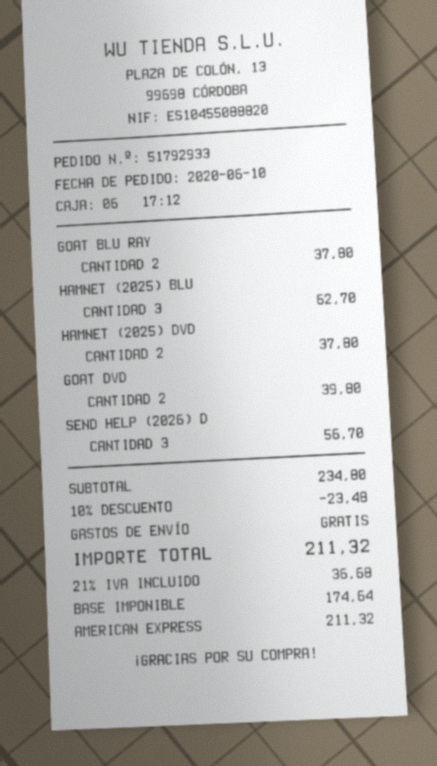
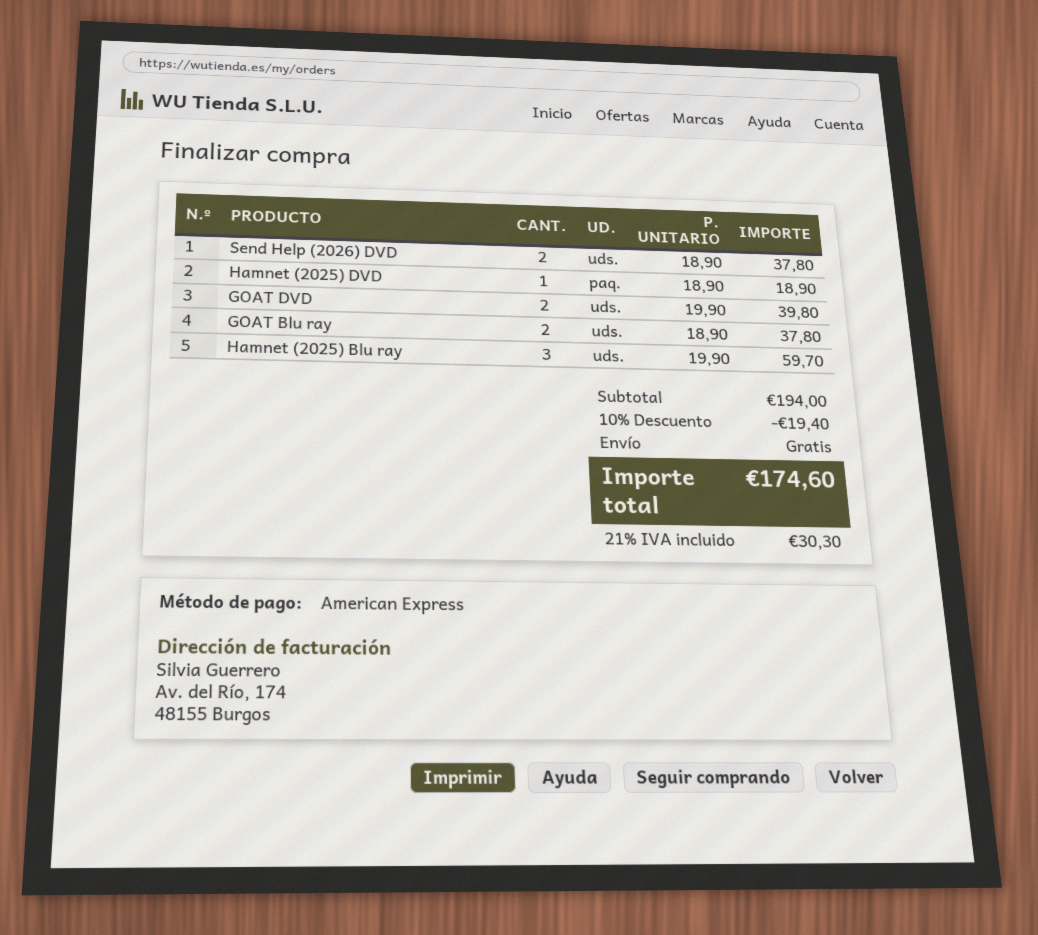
HAMNET (2025) BLU: 3 for 62.70 -> 3 for 59.70
HAMNET (2025) DVD: 2 for 37.80 -> 1 for 18.90
SEND HELP (2026) D: 3 for 56.70 -> 2 for 37.80
subtotal: 234.80 -> 194.00
discount: 10% = 23.48 -> 10% = 19.40
tax: 21% = 36.68 -> 21% = 30.30
total: 211.32 -> 174.60

